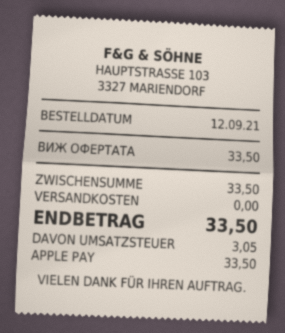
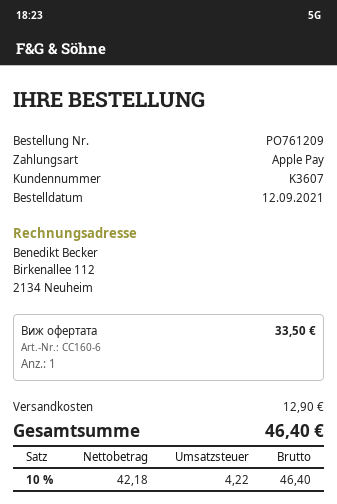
shipping: 0.00 -> 12.90
tax: 3.05 -> 4.22
total: 33.50 -> 46.40

